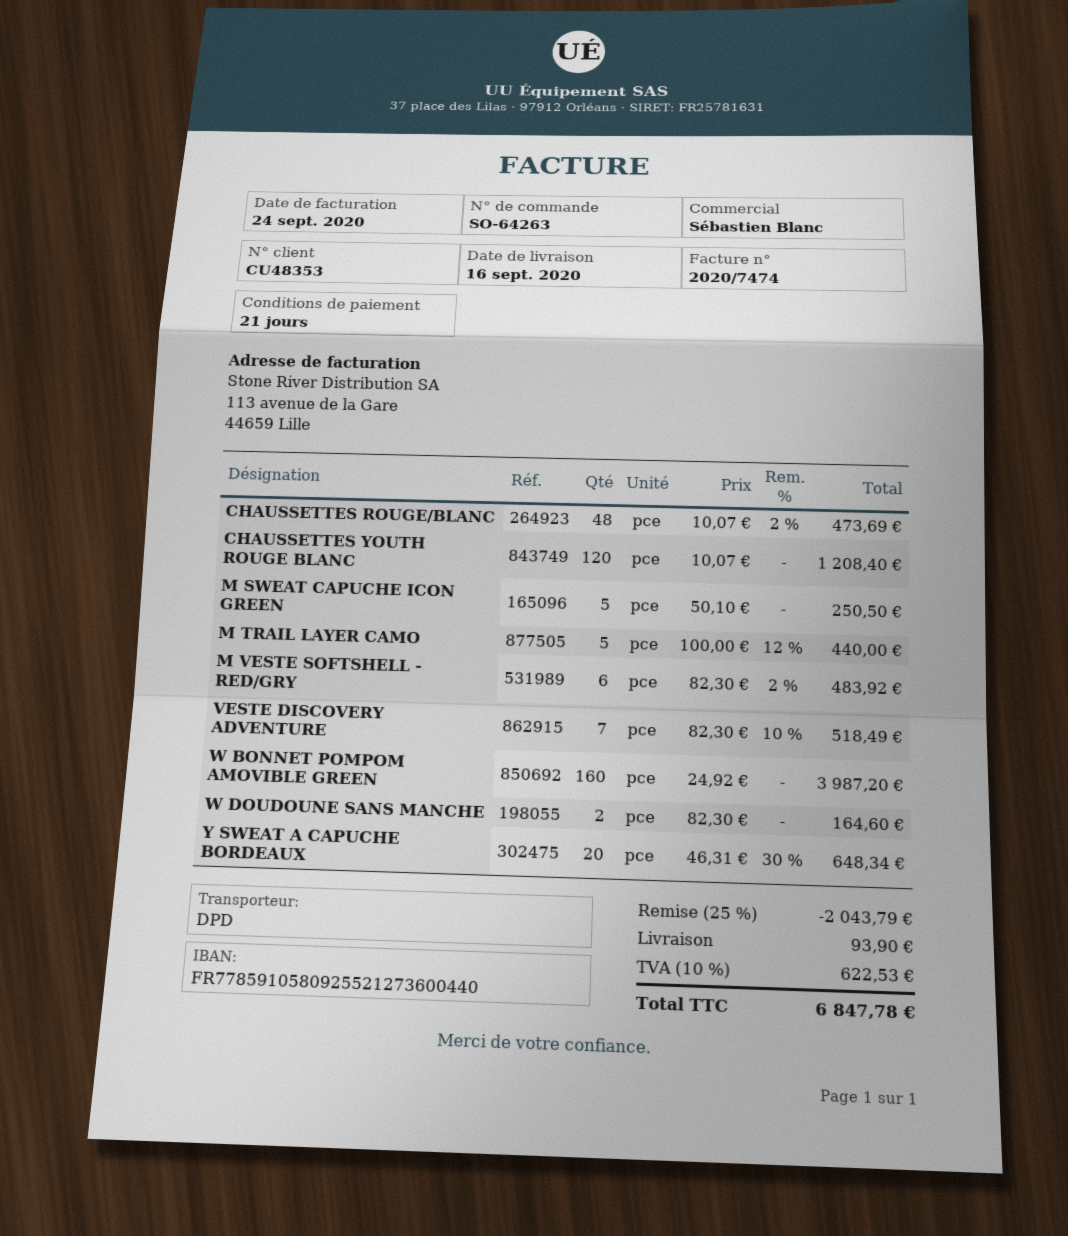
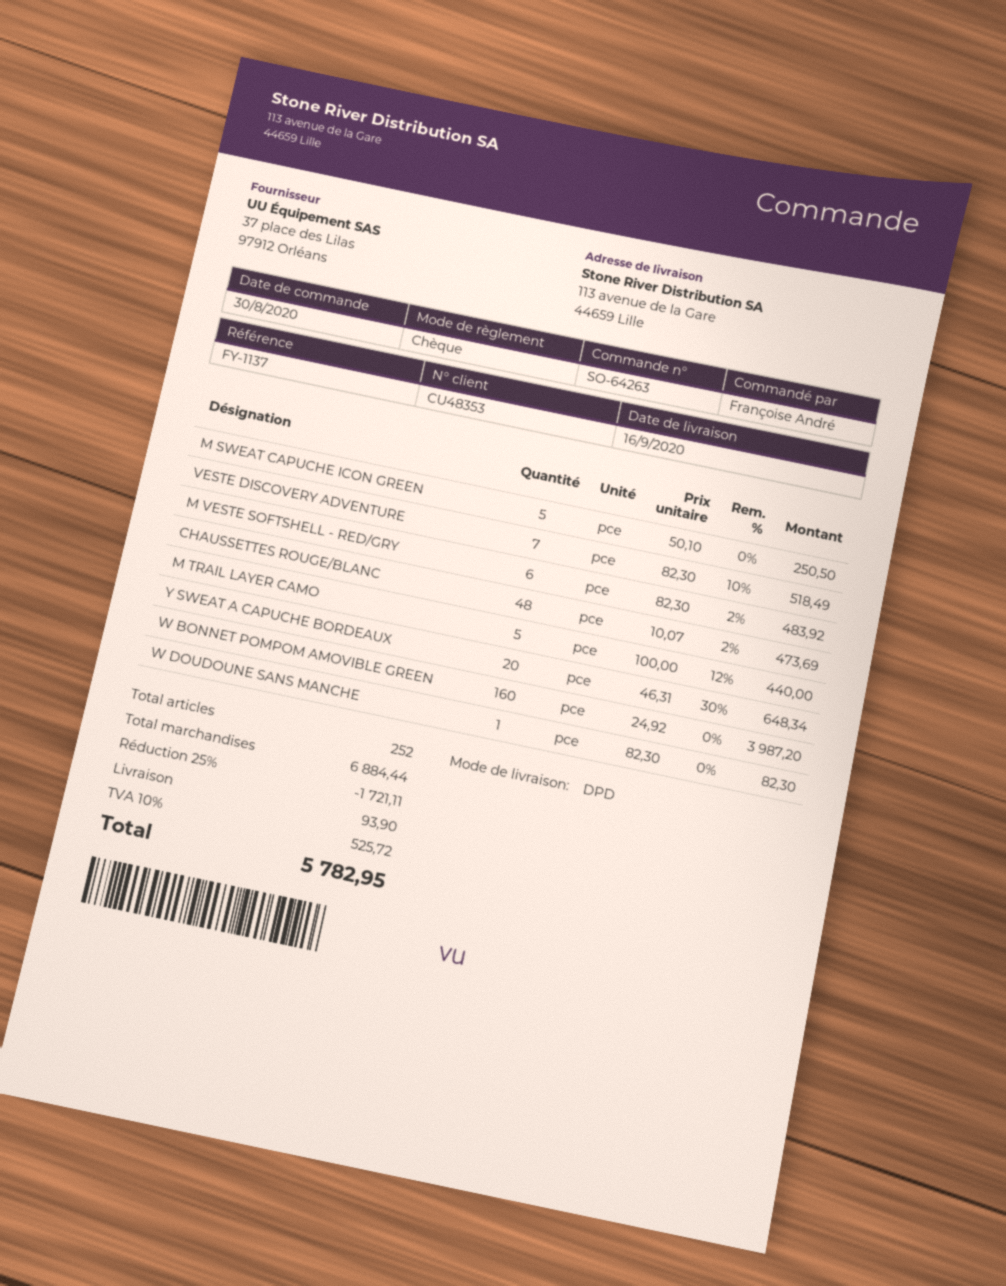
CHAUSSETTES YOUTH ROUGE BLANC: 120 x 10.07 = 1208.40 -> none
W DOUDOUNE SANS MANCHE: 2 x 82.30 = 164.60 -> 1 x 82.30 = 82.30
discount: 25% = 2043.79 -> 25% = 1721.11
tax: 10% = 622.53 -> 10% = 525.72
total: 6847.78 -> 5782.95

